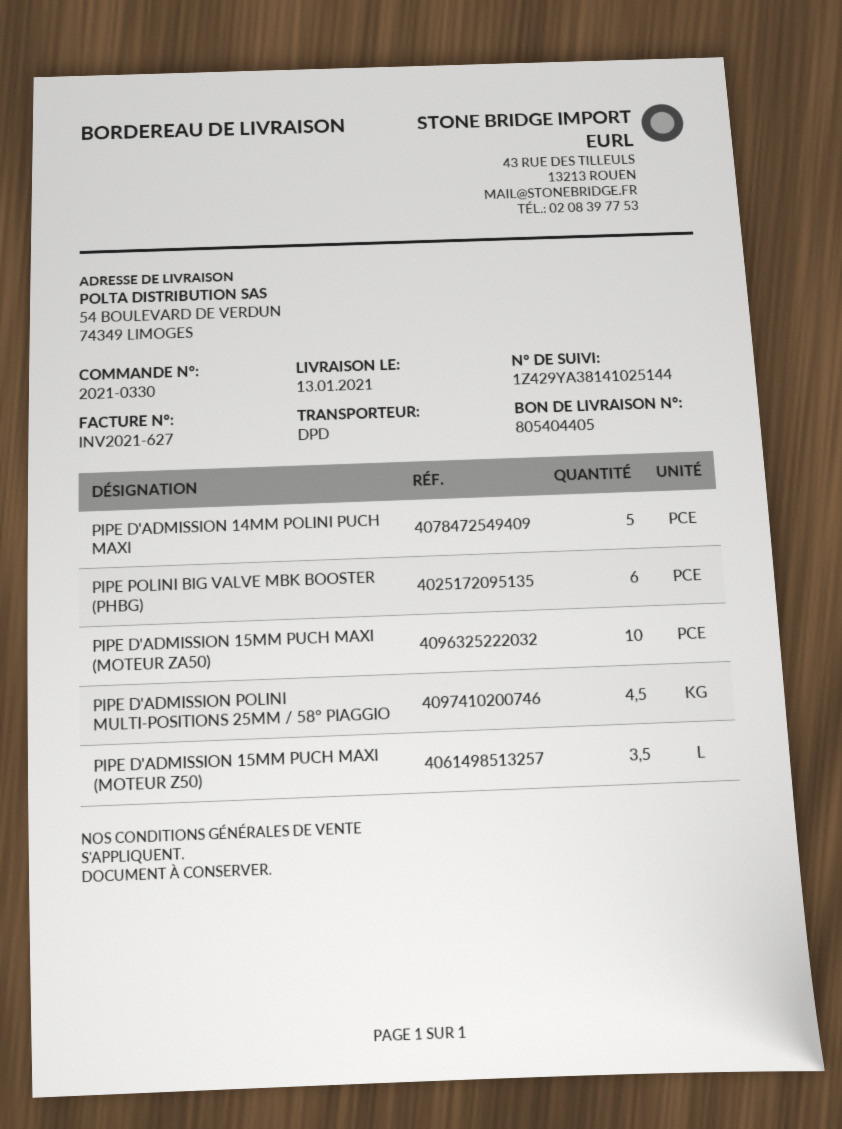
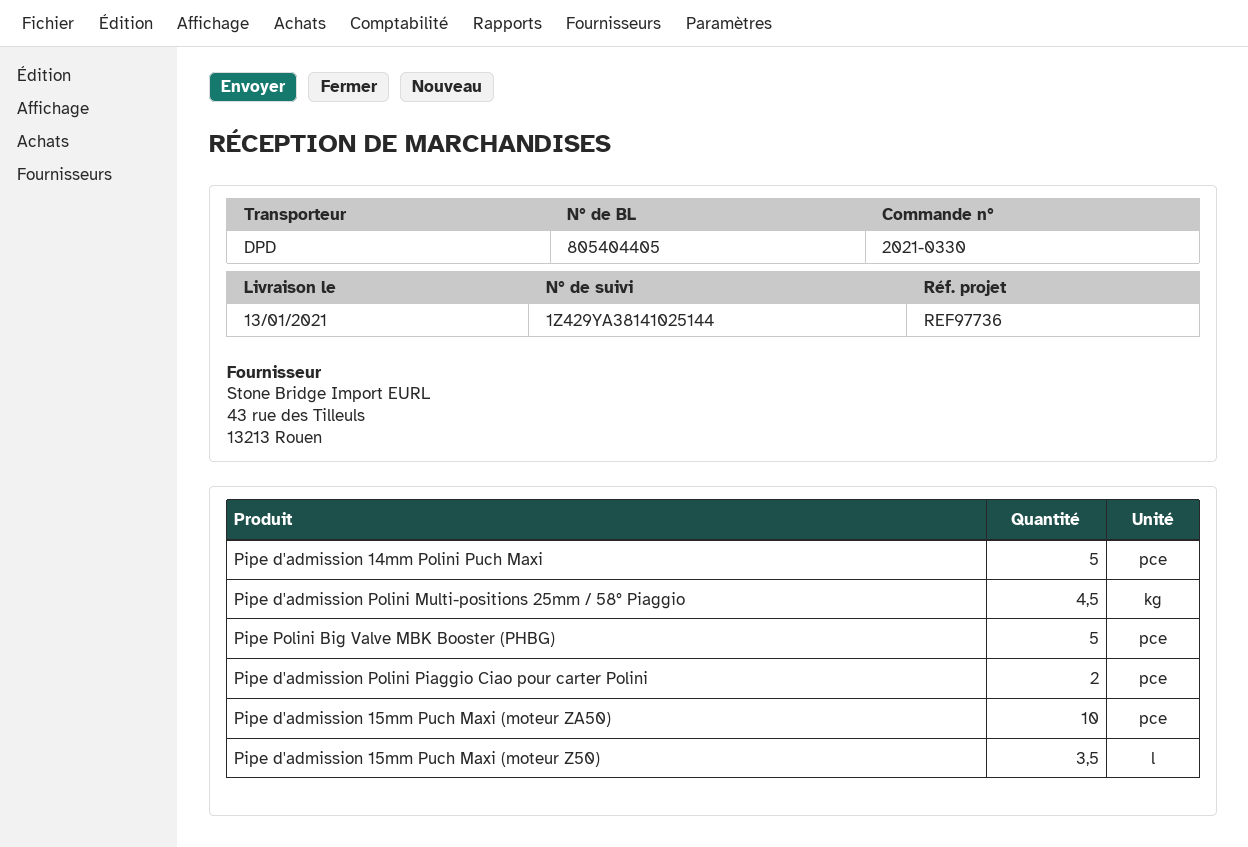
PIPE POLINI BIG VALVE MBK BOOSTER (PHBG): 6 -> 5
Pipe d'admission Polini Piaggio Ciao pour carter Polini: none -> 2

